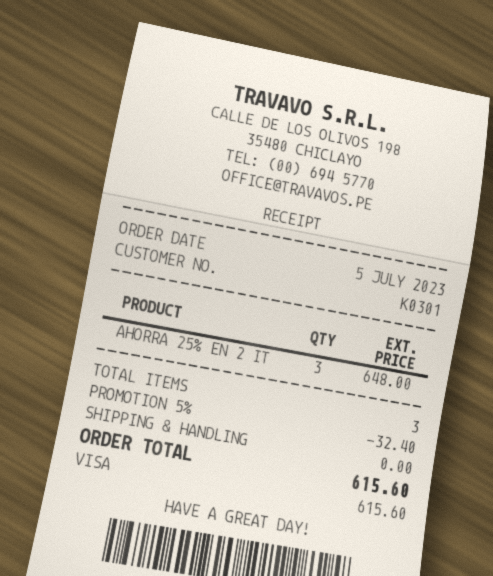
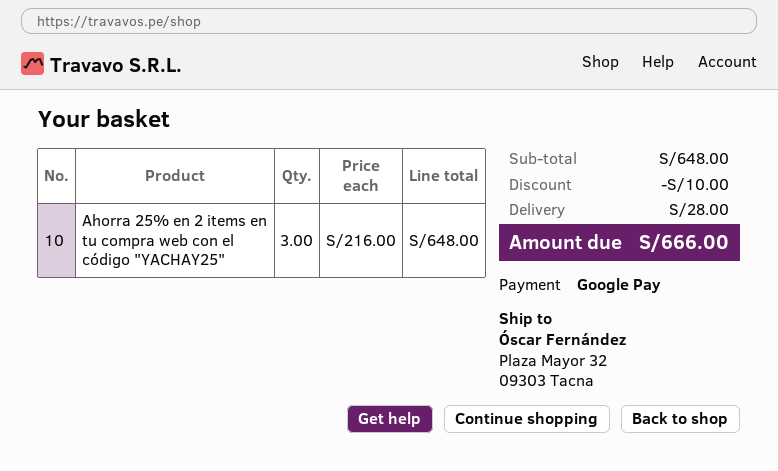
payment method: Visa -> Google Pay
discount: 32.40 -> 10.00
shipping: 0.00 -> 28.00
total: 615.60 -> 666.00

